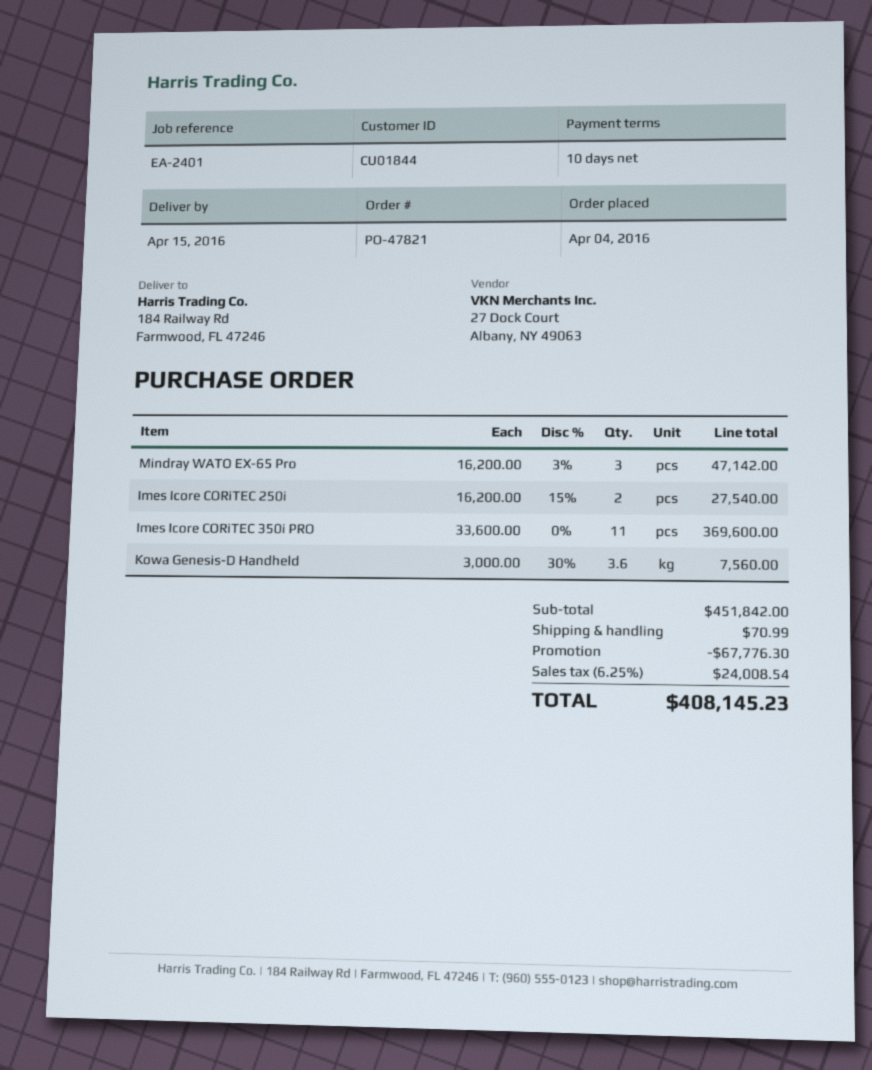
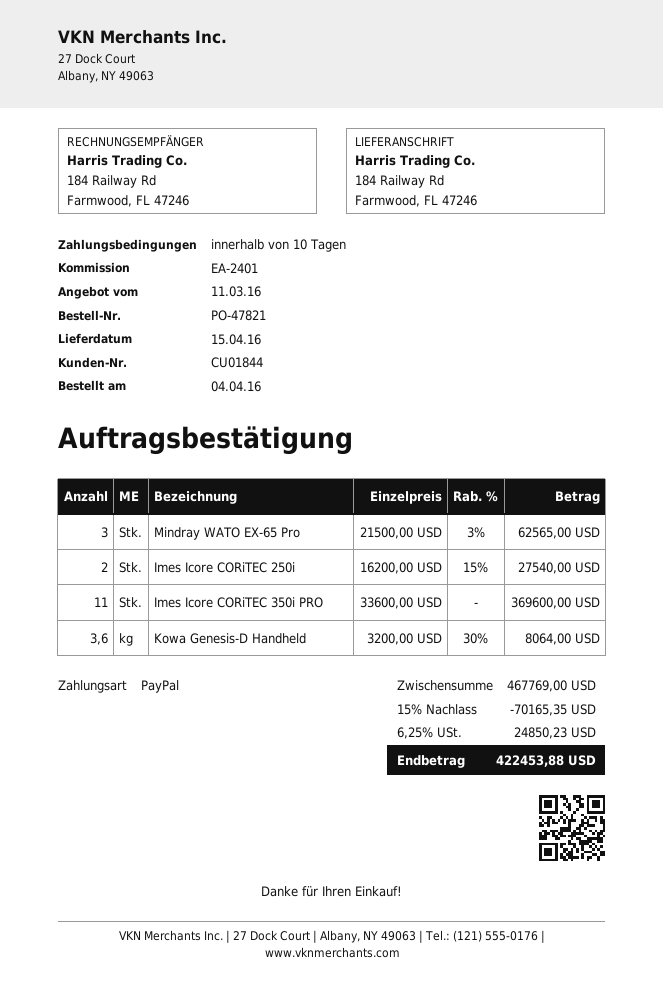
Mindray WATO EX-65 Pro: 3 x 16200.00 - 3% = 47142.00 -> 3 x 21500.00 - 3% = 62565.00
Kowa Genesis-D Handheld: 3.6 x 3000.00 - 30% = 7560.00 -> 3.6 x 3200.00 - 30% = 8064.00
subtotal: 451842.00 -> 467769.00
discount: 67776.30 -> 70165.35
shipping: 70.99 -> none
tax: 6.25% = 24008.54 -> 6.25% = 24850.23
total: 408145.23 -> 422453.88

